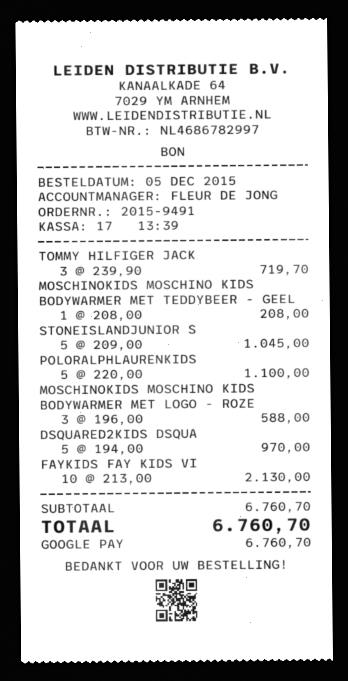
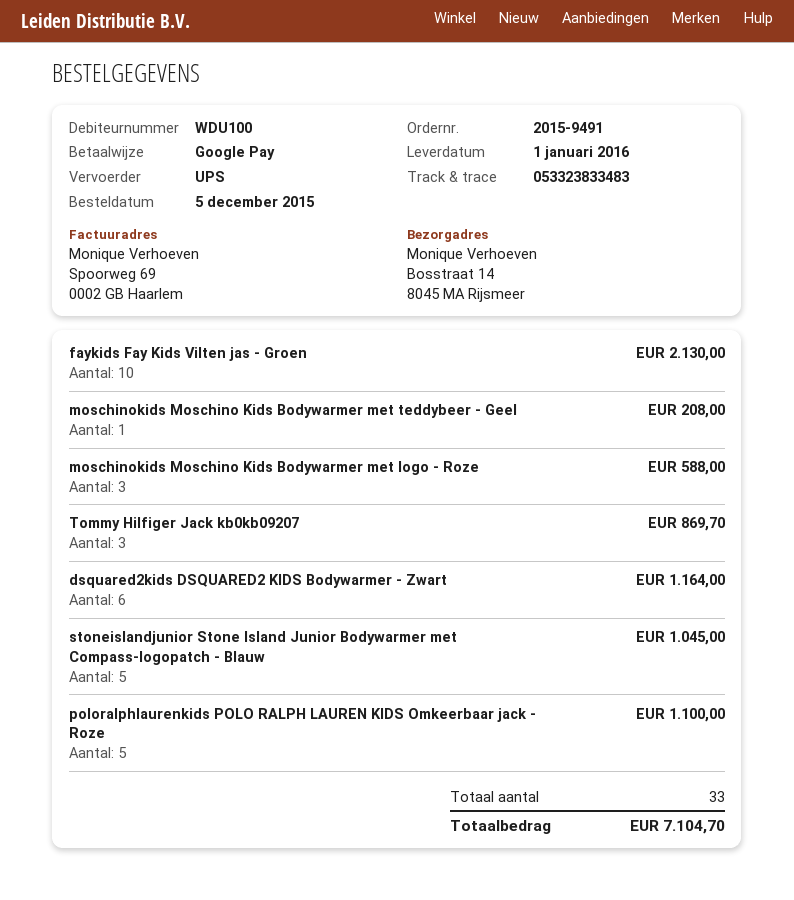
TOMMY HILFIGER JACK: 3 for 719.70 -> 3 for 869.70
DSQUARED2KIDS DSQUA: 5 for 970.00 -> 6 for 1164.00
total: 6760.70 -> 7104.70

